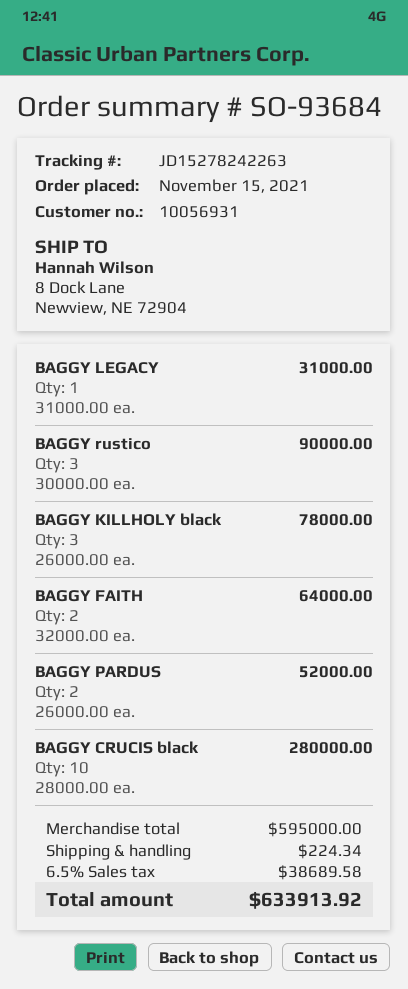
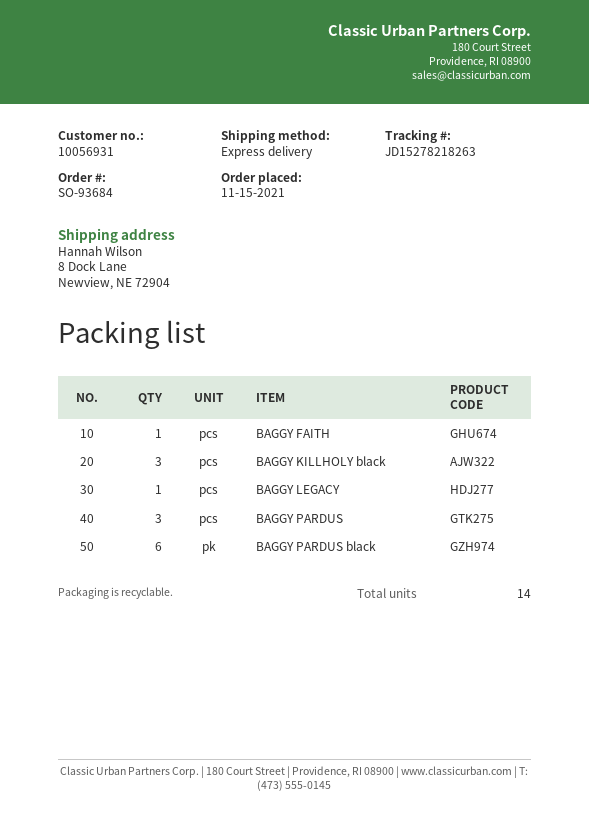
tracking number: JD15278242263 -> JD15278218263
BAGGY rustico: 3 -> none
BAGGY FAITH: 2 -> 1
BAGGY PARDUS: 2 -> 3
BAGGY CRUCIS black: 10 -> none
BAGGY PARDUS black: none -> 6

